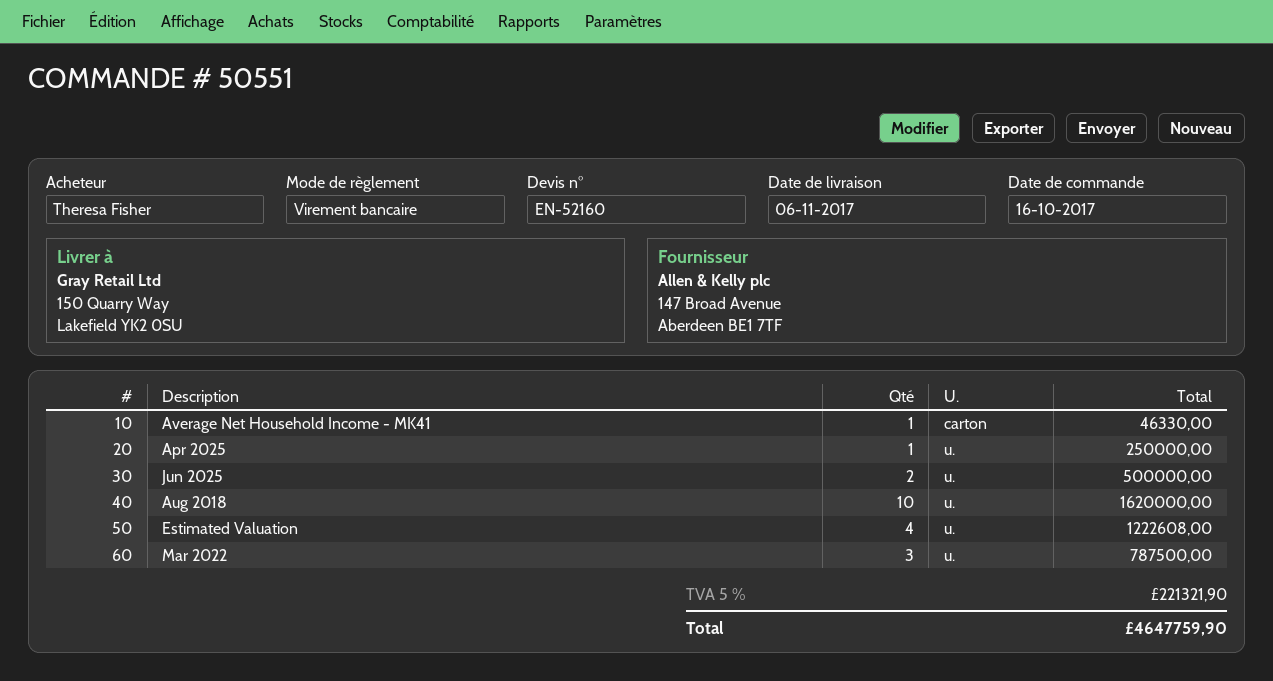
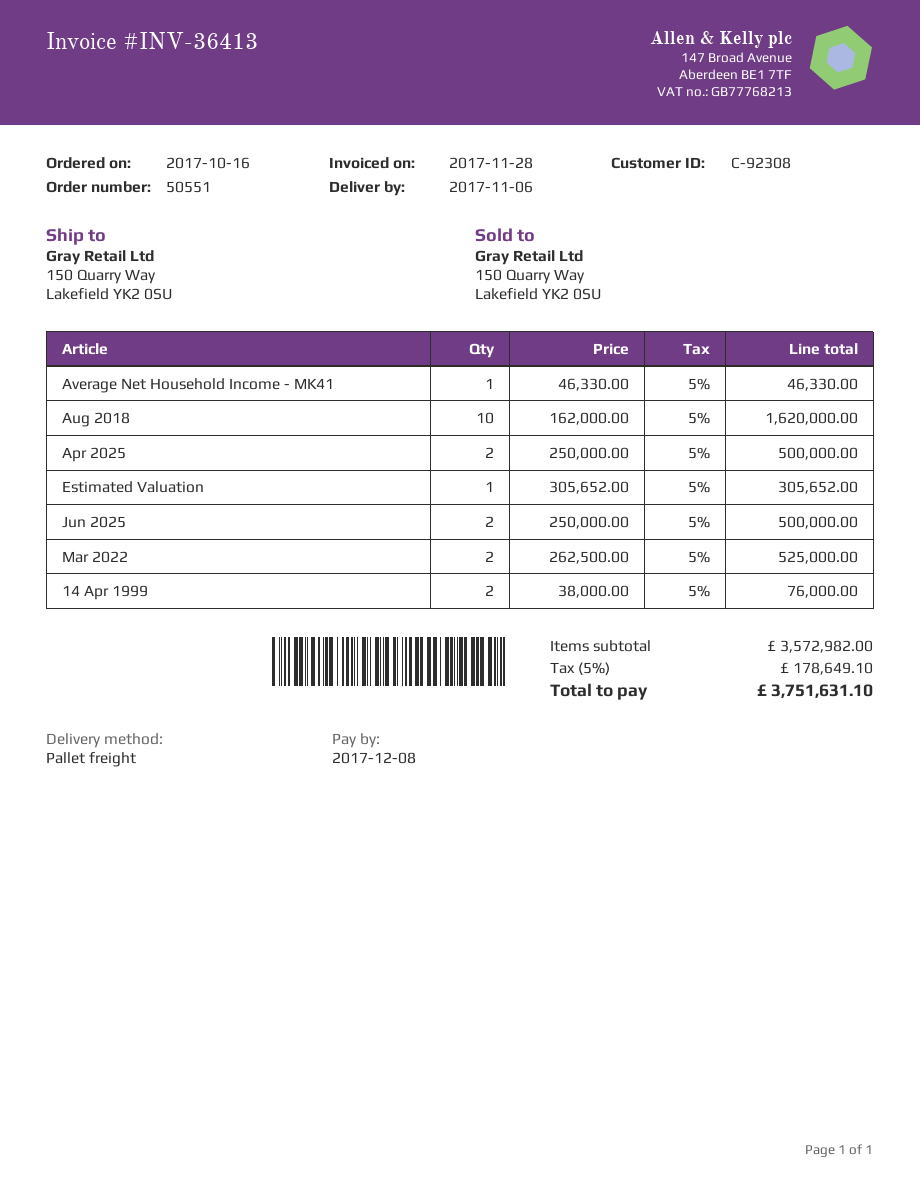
Apr 2025: 1 for 250000.00 -> 2 for 500000.00
Estimated Valuation: 4 for 1222608.00 -> 1 for 305652.00
Mar 2022: 3 for 787500.00 -> 2 for 525000.00
14 Apr 1999: none -> 2 for 76000.00
tax: 5% = 221321.90 -> 5% = 178649.10
total: 4647759.90 -> 3751631.10

